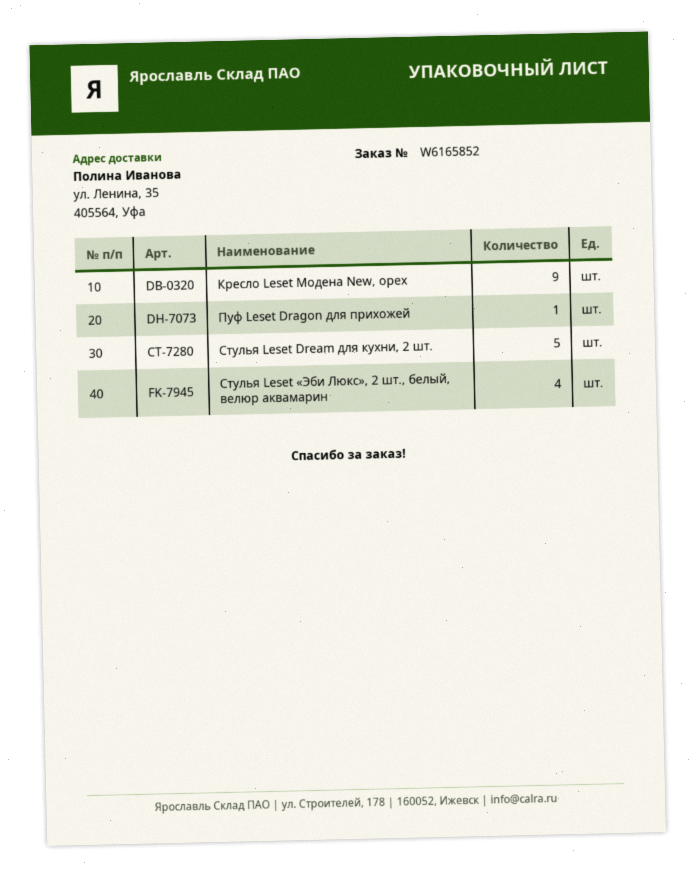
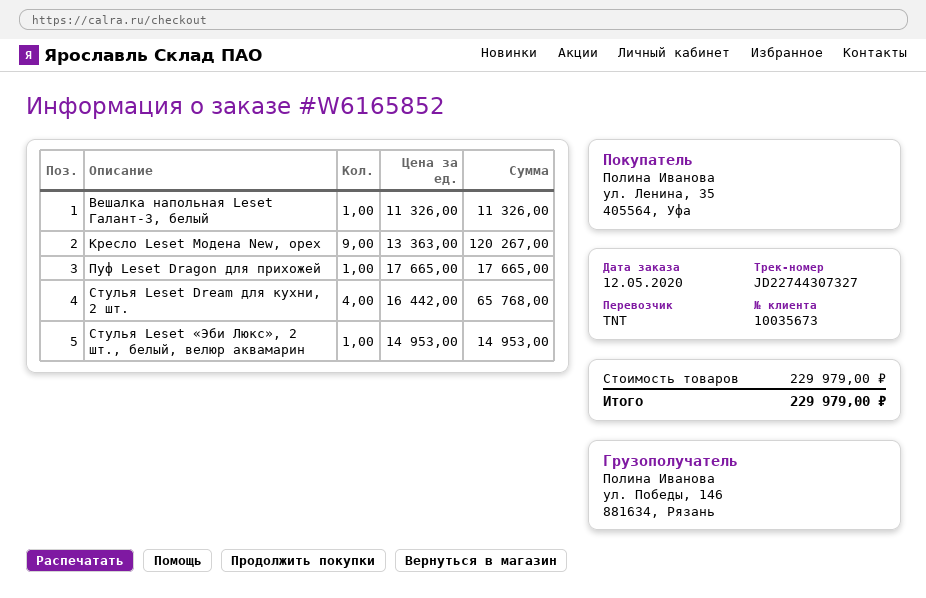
ship to: ул. Ленина, 35, 405564, Уфа -> ул. Победы, 146, 881634, Рязань
Стулья Leset Dream для кухни, 2 шт.: 5 -> 4
Стулья Leset «Эби Люкс», 2 шт., белый, велюр аквамарин: 4 -> 1
Вешалка напольная Leset Галант-3, белый: none -> 1

